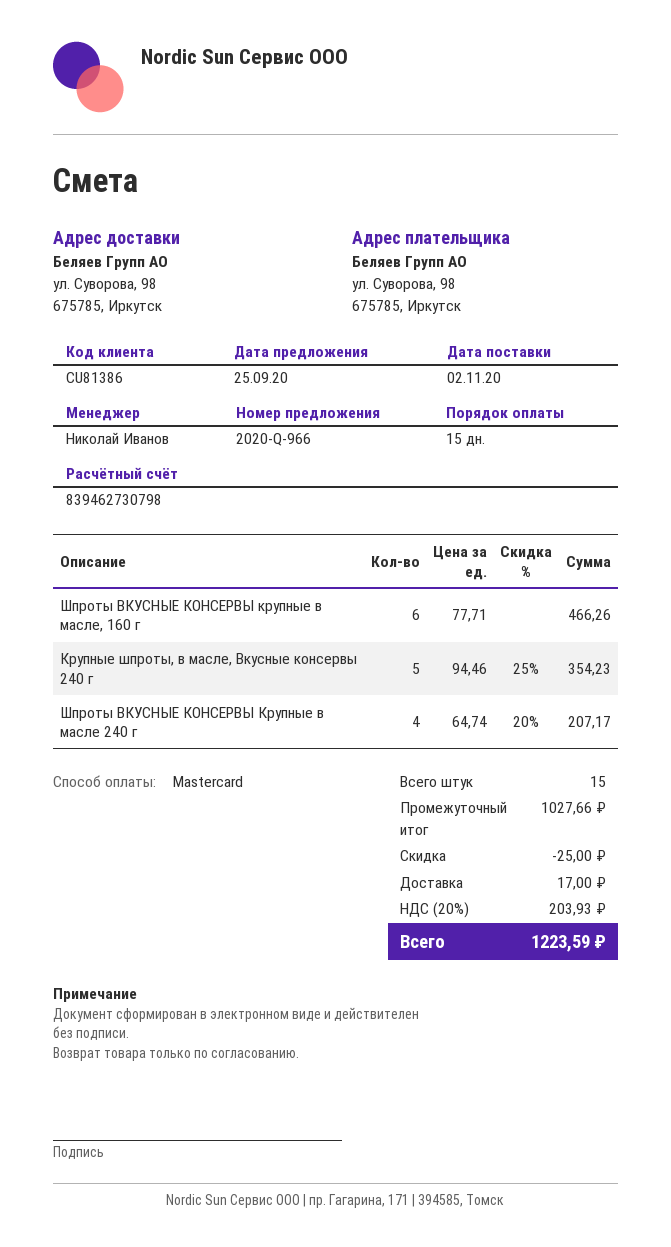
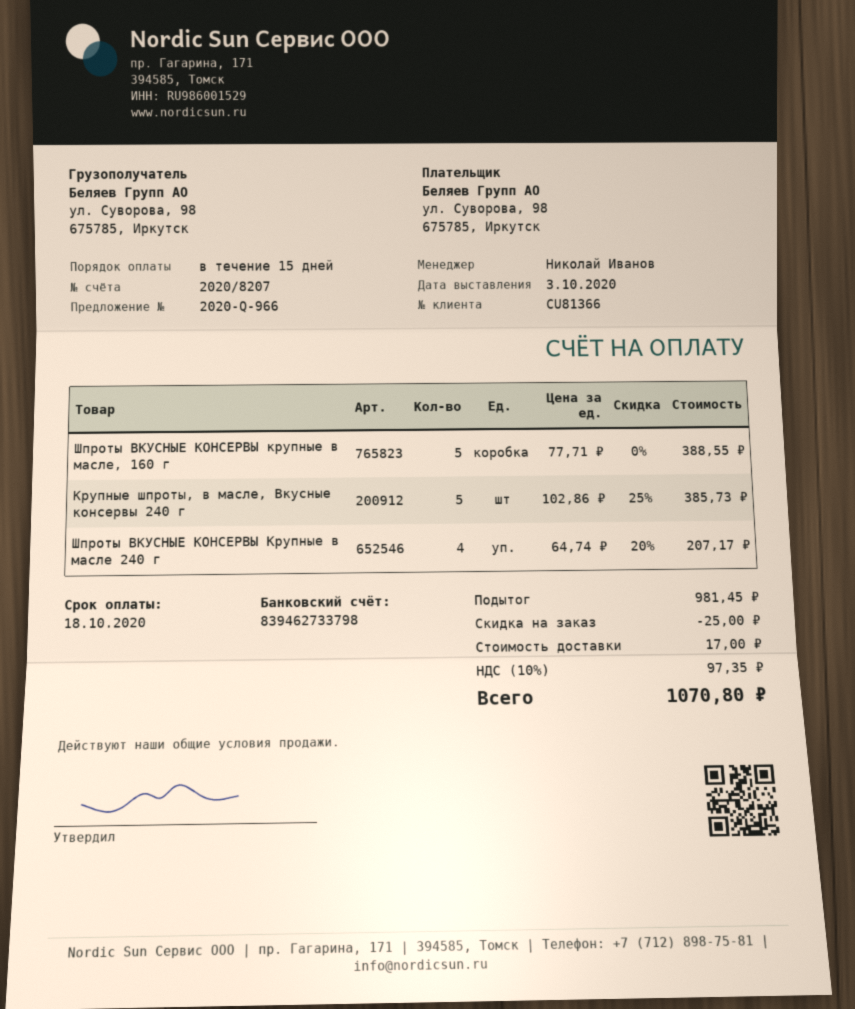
customer number: CU81386 -> CU81366
bank account: 839462730798 -> 839462733798
Шпроты ВКУСНЫЕ КОНСЕРВЫ крупные в масле, 160 г: 6 x 77.71 = 466.26 -> 5 x 77.71 = 388.55
Крупные шпроты, в масле, Вкусные консервы 240 г: 5 x 94.46 - 25% = 354.23 -> 5 x 102.86 - 25% = 385.73
subtotal: 1027.66 -> 981.45
tax: 20% = 203.93 -> 10% = 97.35
total: 1223.59 -> 1070.80

